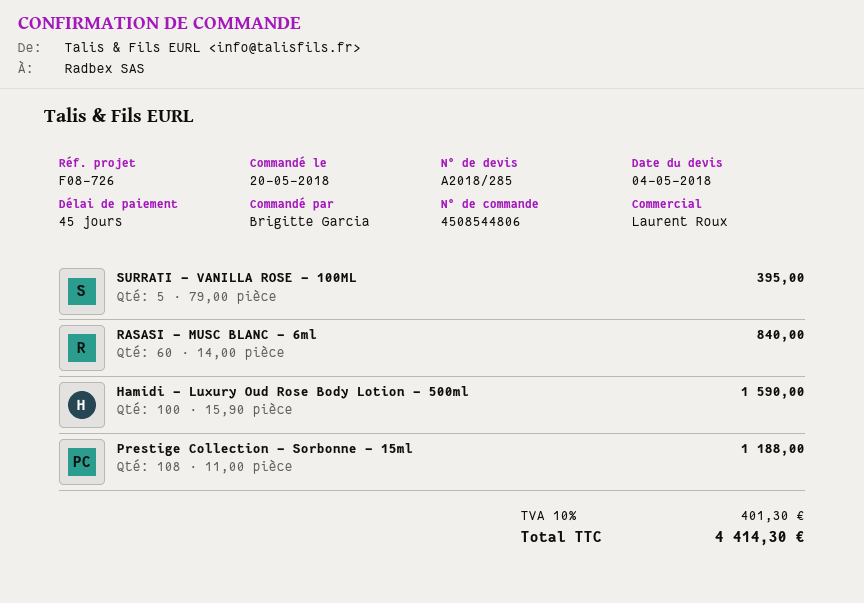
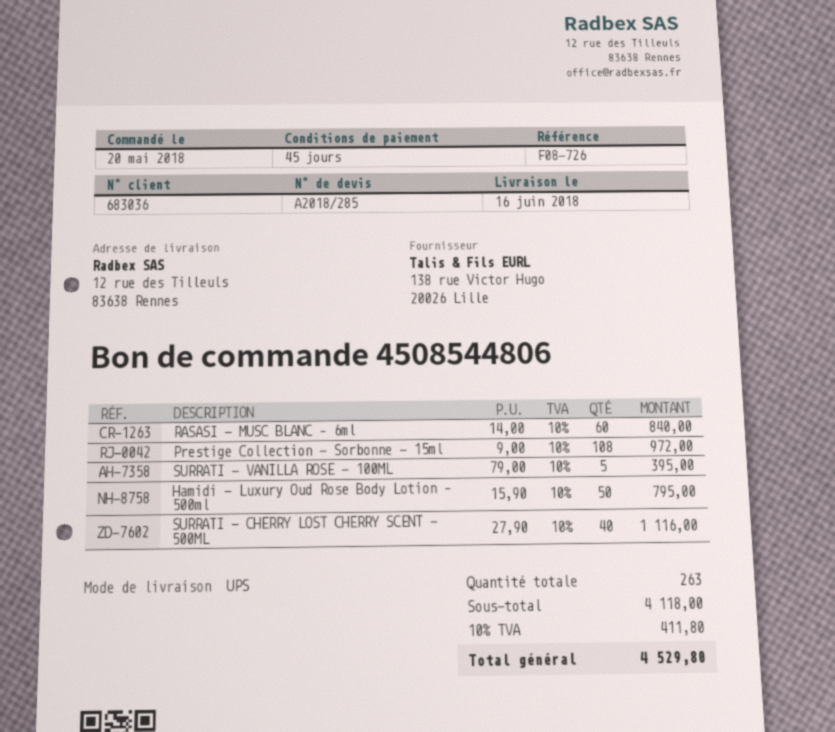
Hamidi - Luxury Oud Rose Body Lotion – 500ml: 100 x 15.90 = 1590.00 -> 50 x 15.90 = 795.00
Prestige Collection - Sorbonne - 15ml: 108 x 11.00 = 1188.00 -> 108 x 9.00 = 972.00
SURRATI - CHERRY LOST CHERRY SCENT - 500ML: none -> 40 x 27.90 = 1116.00
tax: 10% = 401.30 -> 10% = 411.80
total: 4414.30 -> 4529.80

